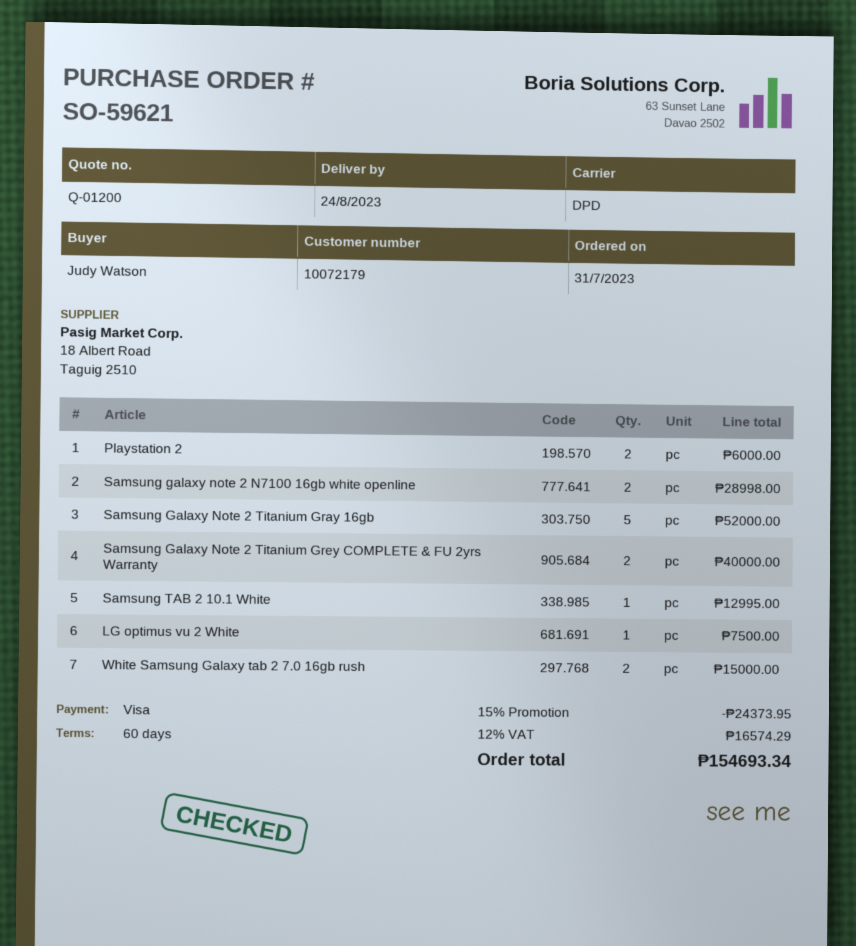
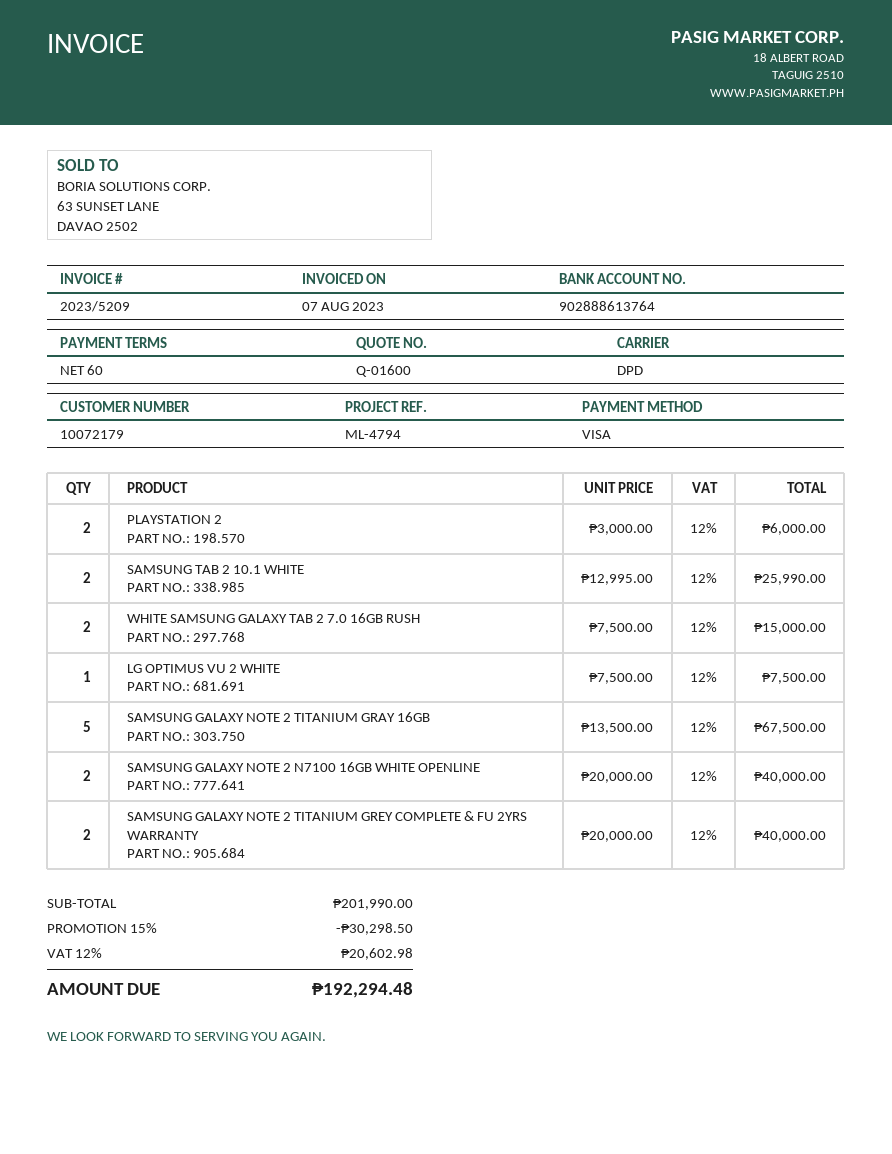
quote number: Q-01200 -> Q-01600
Samsung galaxy note 2 N7100 16gb white openline: 2 for 28998.00 -> 2 for 40000.00
Samsung Galaxy Note 2 Titanium Gray 16gb: 5 for 52000.00 -> 5 for 67500.00
Samsung TAB 2 10.1 White: 1 for 12995.00 -> 2 for 25990.00
discount: 15% = 24373.95 -> 15% = 30298.50
tax: 12% = 16574.29 -> 12% = 20602.98
total: 154693.34 -> 192294.48

